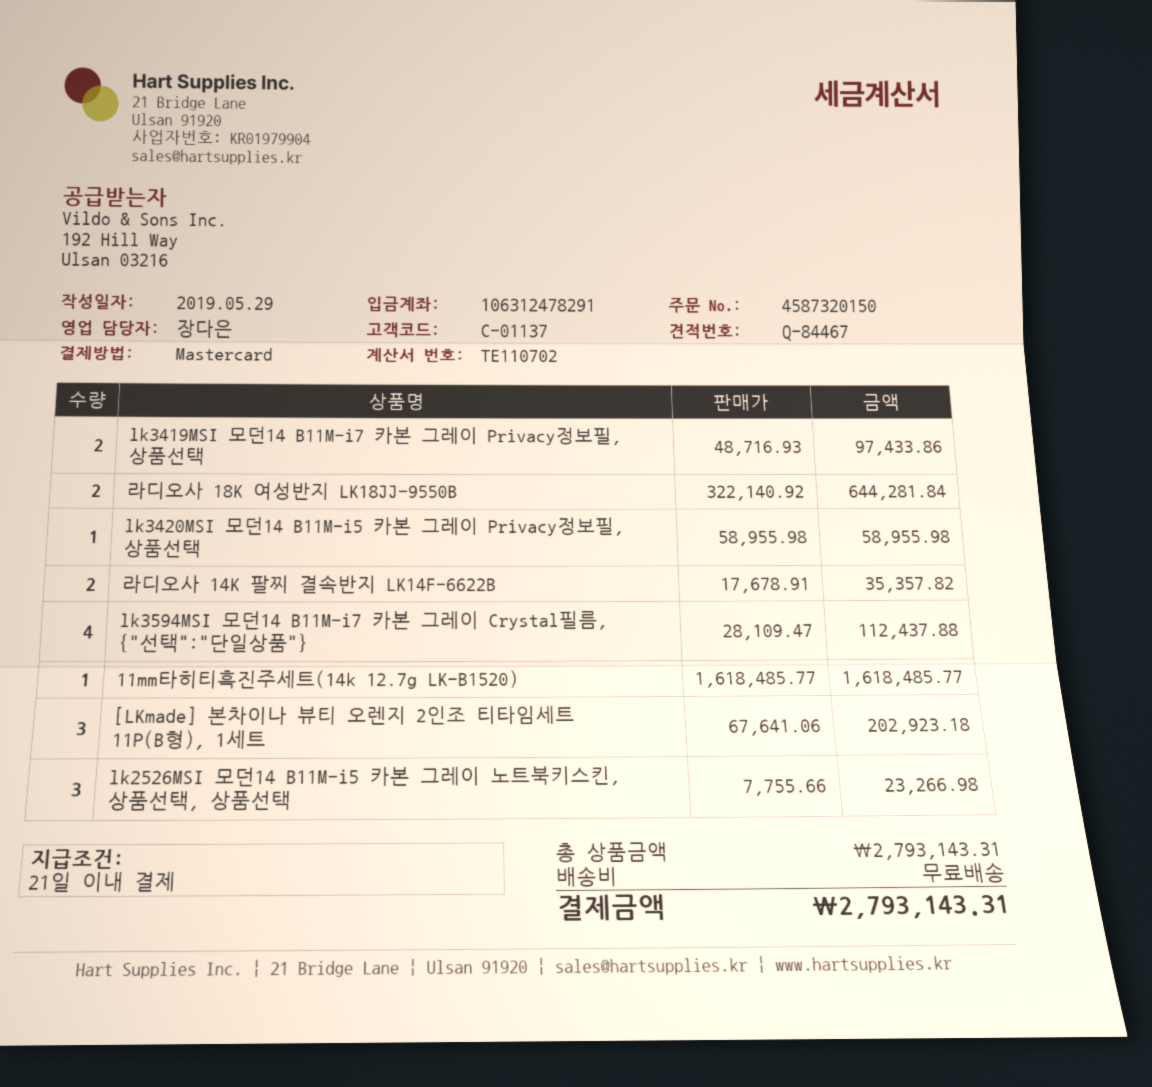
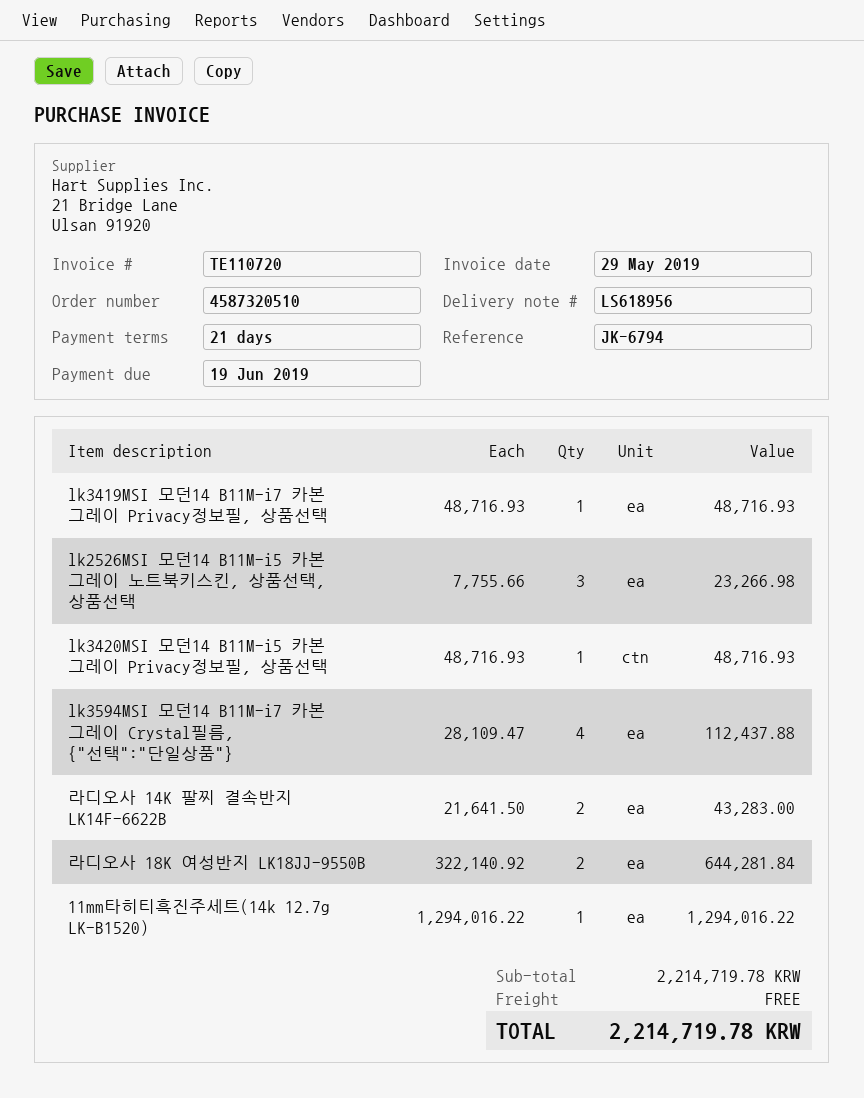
order number: 4587320150 -> 4587320510
invoice number: TE110702 -> TE110720
lk3419MSI 모던14 B11M-i7 카본 그레이 Privacy정보필, 상품선택: 2 x 48716.93 = 97433.86 -> 1 x 48716.93 = 48716.93
lk3420MSI 모던14 B11M-i5 카본 그레이 Privacy정보필, 상품선택: 1 x 58955.98 = 58955.98 -> 1 x 48716.93 = 48716.93
라디오사 14K 팔찌 결속반지 LK14F-6622B: 2 x 17678.91 = 35357.82 -> 2 x 21641.50 = 43283.00
11mm타히티흑진주세트(14k 12.7g LK-B1520): 1 x 1618485.77 = 1618485.77 -> 1 x 1294016.22 = 1294016.22
[LKmade] 본차이나 뷰티 오렌지 2인조 티타임세트 11P(B형), 1세트: 3 x 67641.06 = 202923.18 -> none
subtotal: 2793143.31 -> 2214719.78
total: 2793143.31 -> 2214719.78

